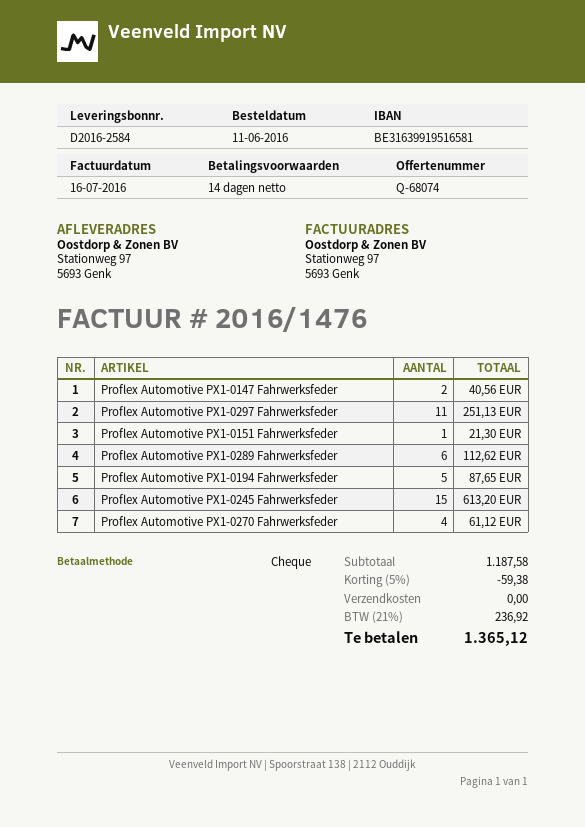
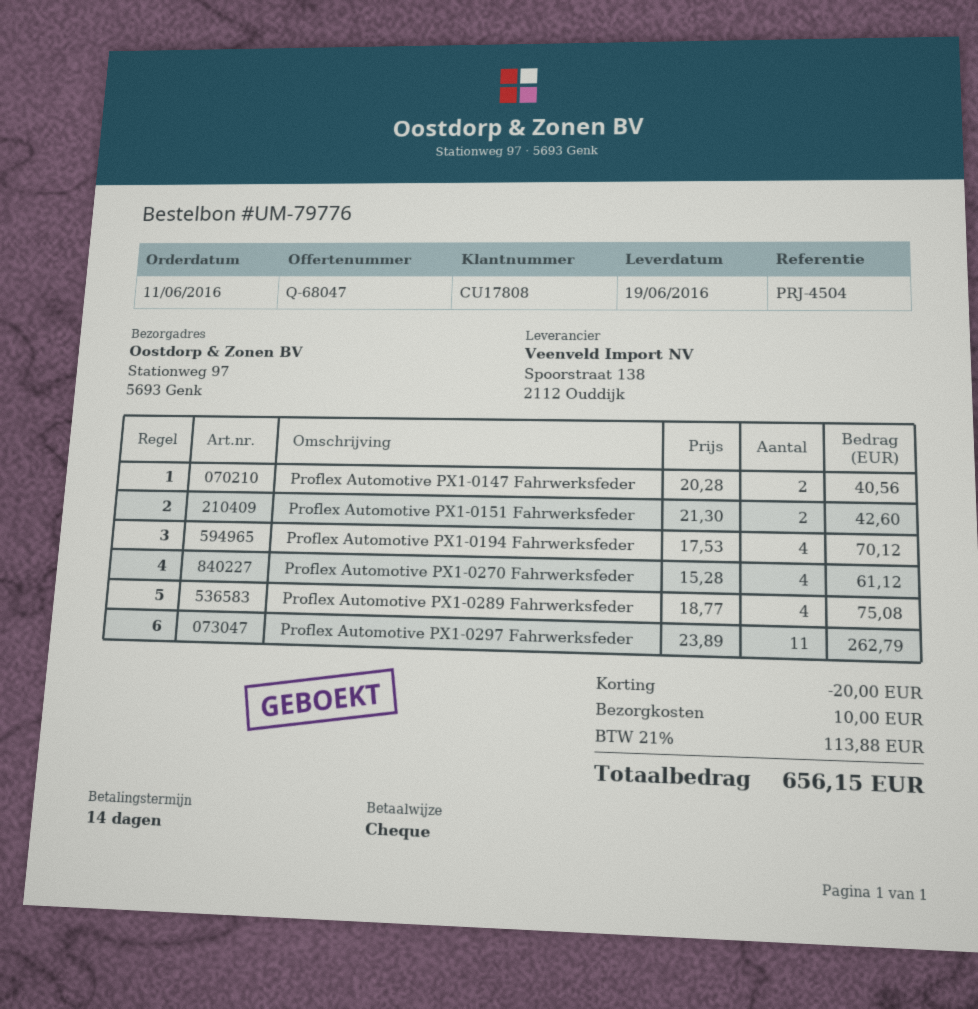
quote number: Q-68074 -> Q-68047
Proflex Automotive PX1-0297 Fahrwerksfeder: 11 for 251.13 -> 11 for 262.79
Proflex Automotive PX1-0151 Fahrwerksfeder: 1 for 21.30 -> 2 for 42.60
Proflex Automotive PX1-0289 Fahrwerksfeder: 6 for 112.62 -> 4 for 75.08
Proflex Automotive PX1-0194 Fahrwerksfeder: 5 for 87.65 -> 4 for 70.12
Proflex Automotive PX1-0245 Fahrwerksfeder: 15 for 613.20 -> none
discount: 59.38 -> 20.00
shipping: 0.00 -> 10.00
tax: 21% = 236.92 -> 21% = 113.88
total: 1365.12 -> 656.15

